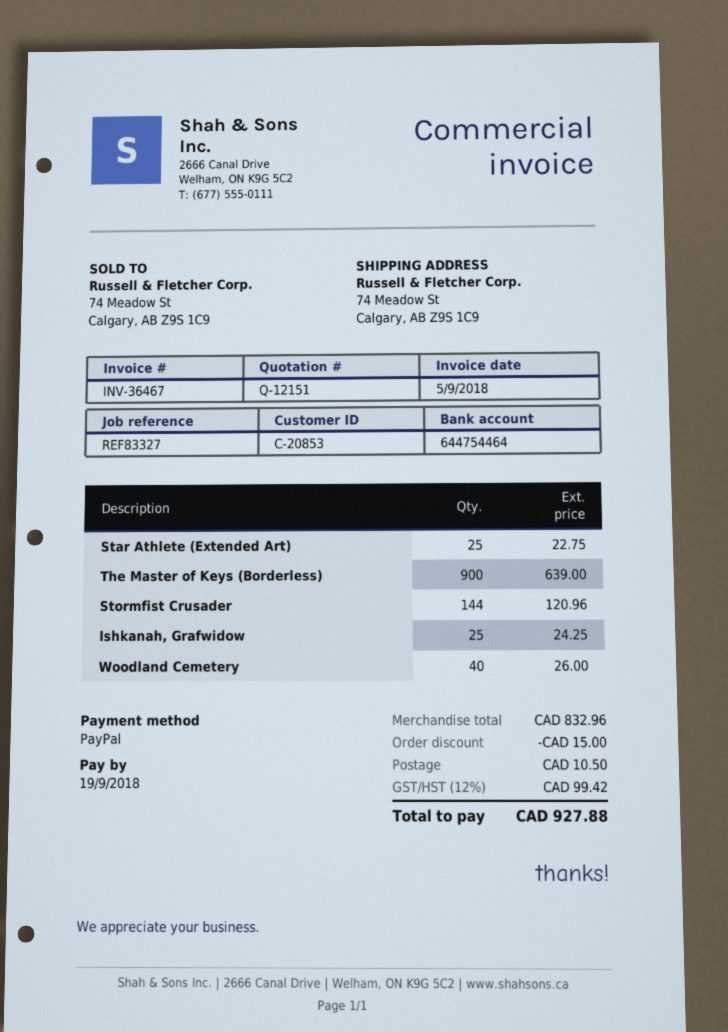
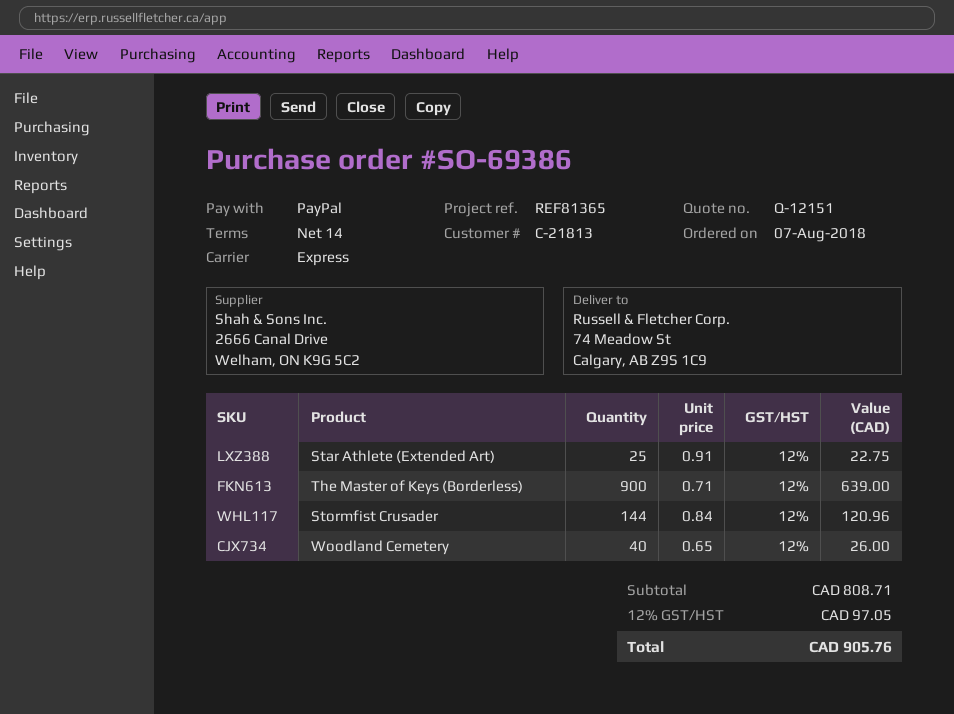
customer number: C-20853 -> C-21813
reference: REF83327 -> REF81365
Ishkanah, Grafwidow: 25 for 24.25 -> none
subtotal: 832.96 -> 808.71
discount: 15.00 -> none
shipping: 10.50 -> none
tax: 12% = 99.42 -> 12% = 97.05
total: 927.88 -> 905.76

